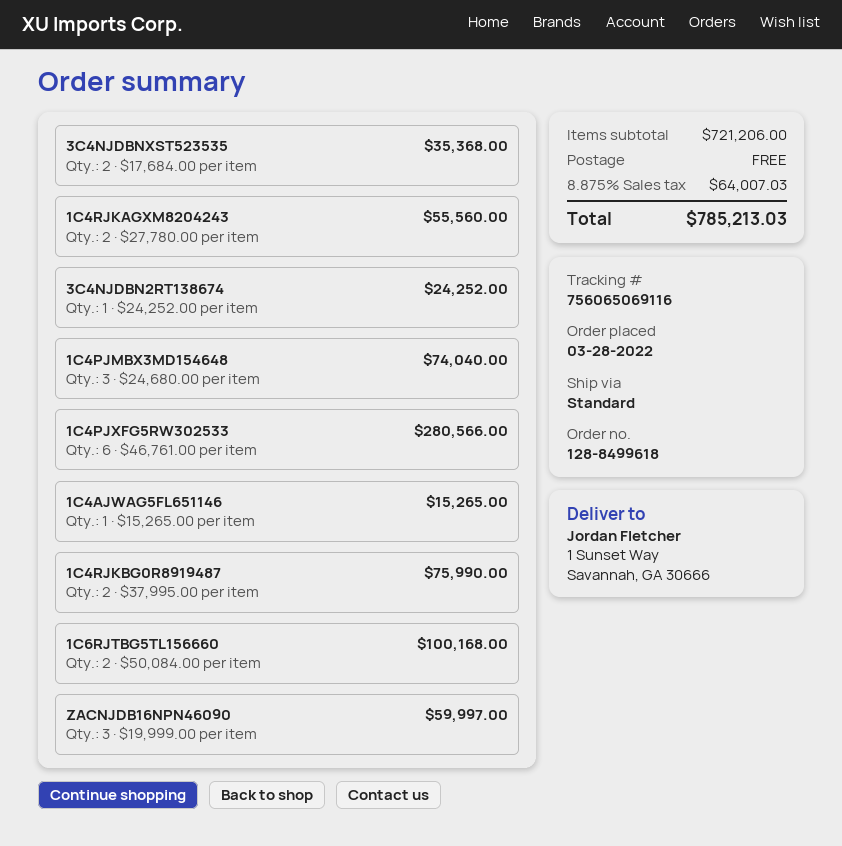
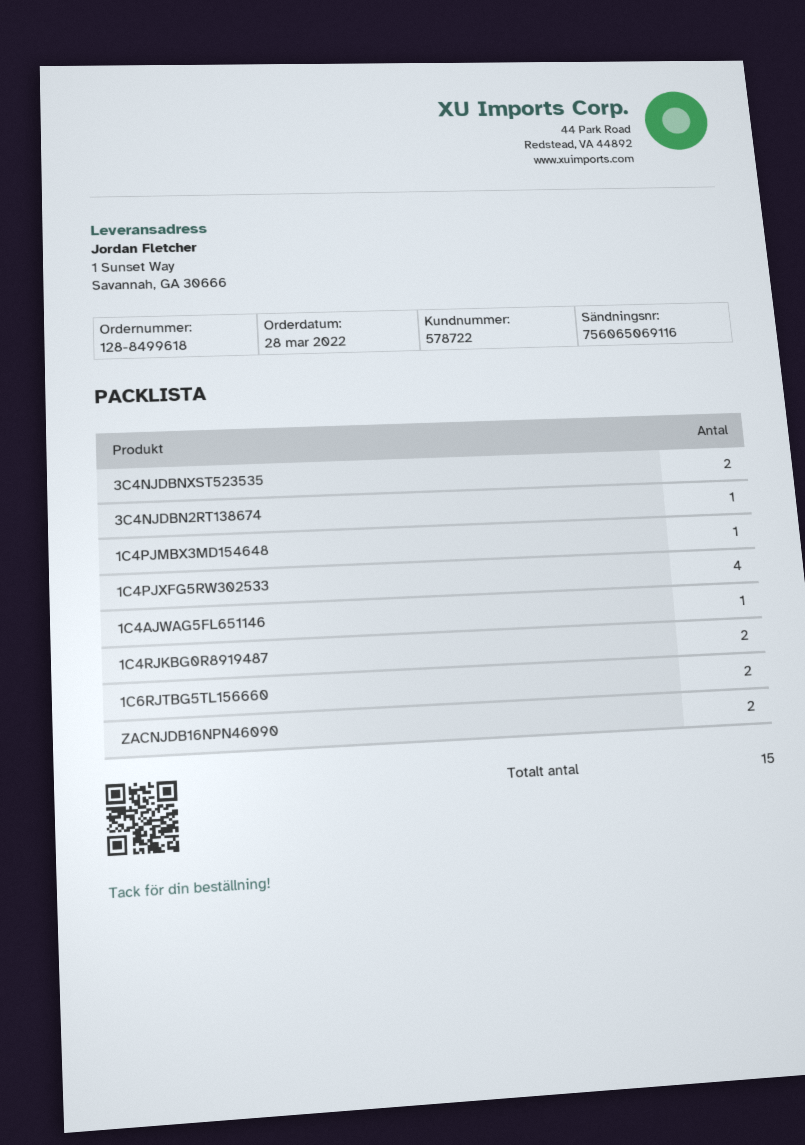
1C4RJKAGXM8204243: 2 -> none
1C4PJMBX3MD154648: 3 -> 1
1C4PJXFG5RW302533: 6 -> 4
ZACNJDB16NPN46090: 3 -> 2

